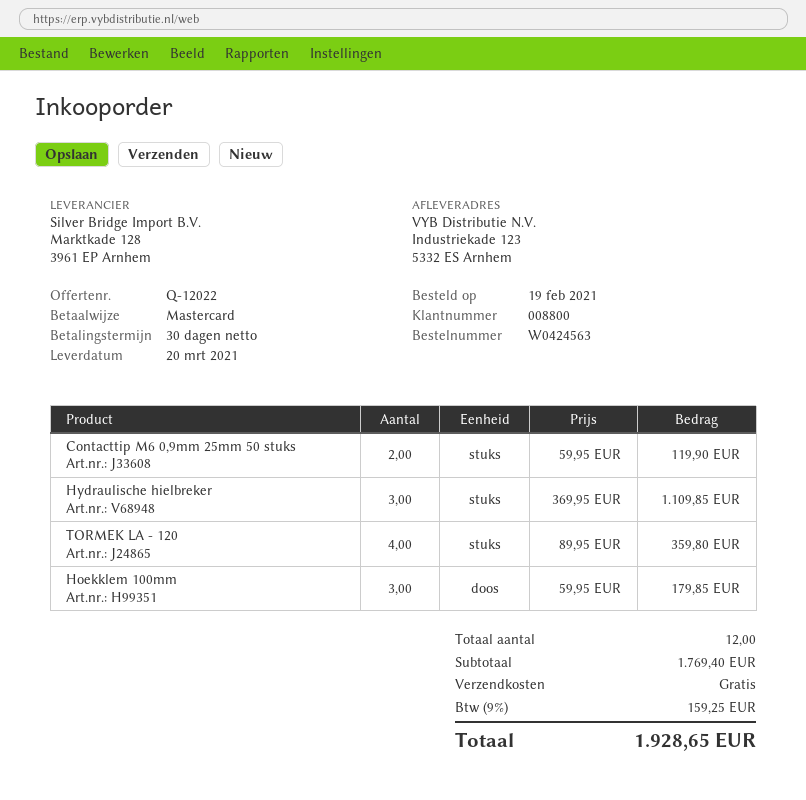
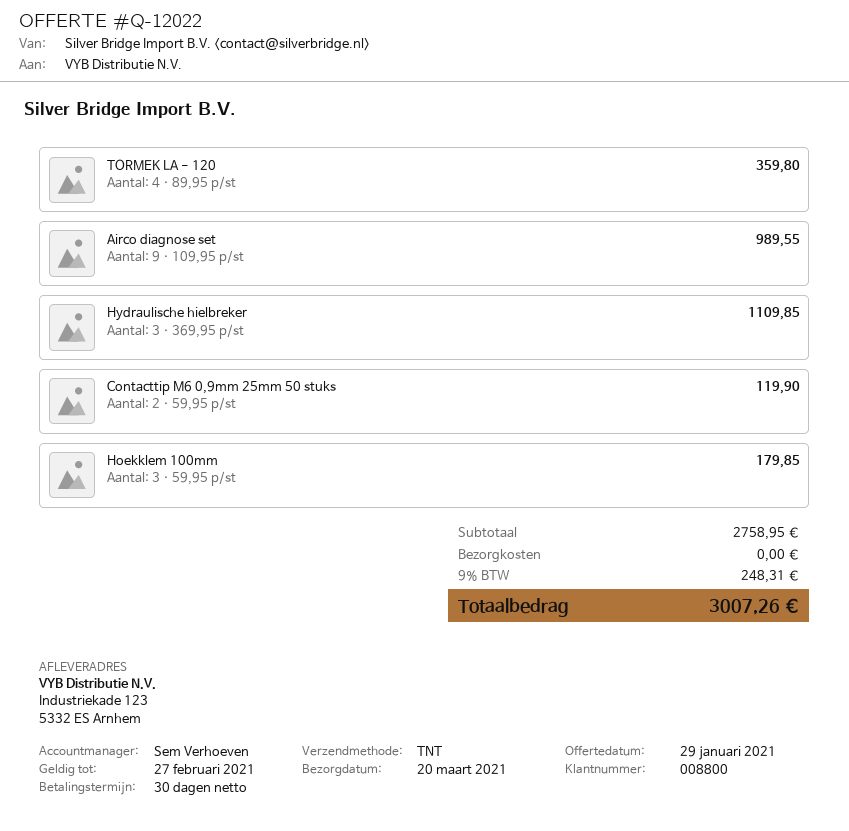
Airco diagnose set: none -> 9 x 109.95 = 989.55
subtotal: 1769.40 -> 2758.95
tax: 9% = 159.25 -> 9% = 248.31
total: 1928.65 -> 3007.26

